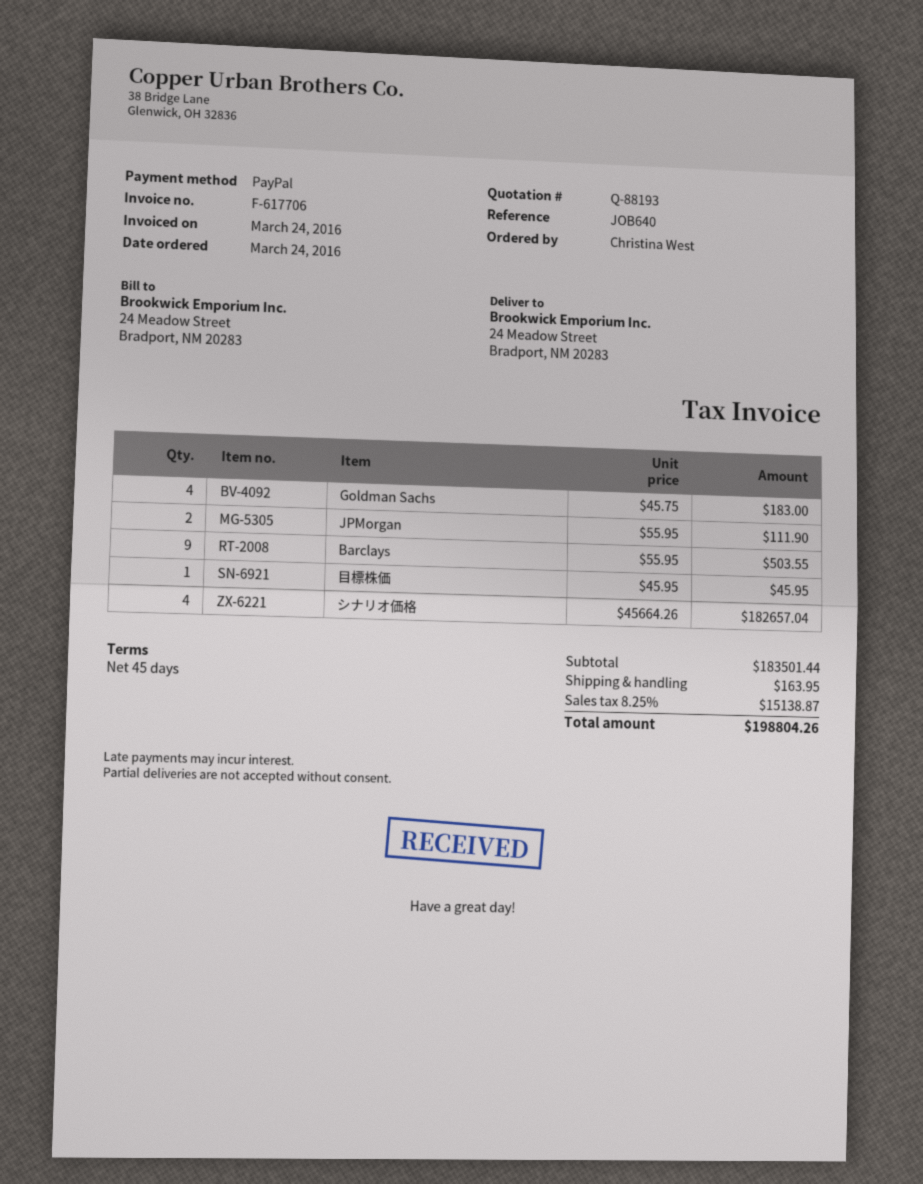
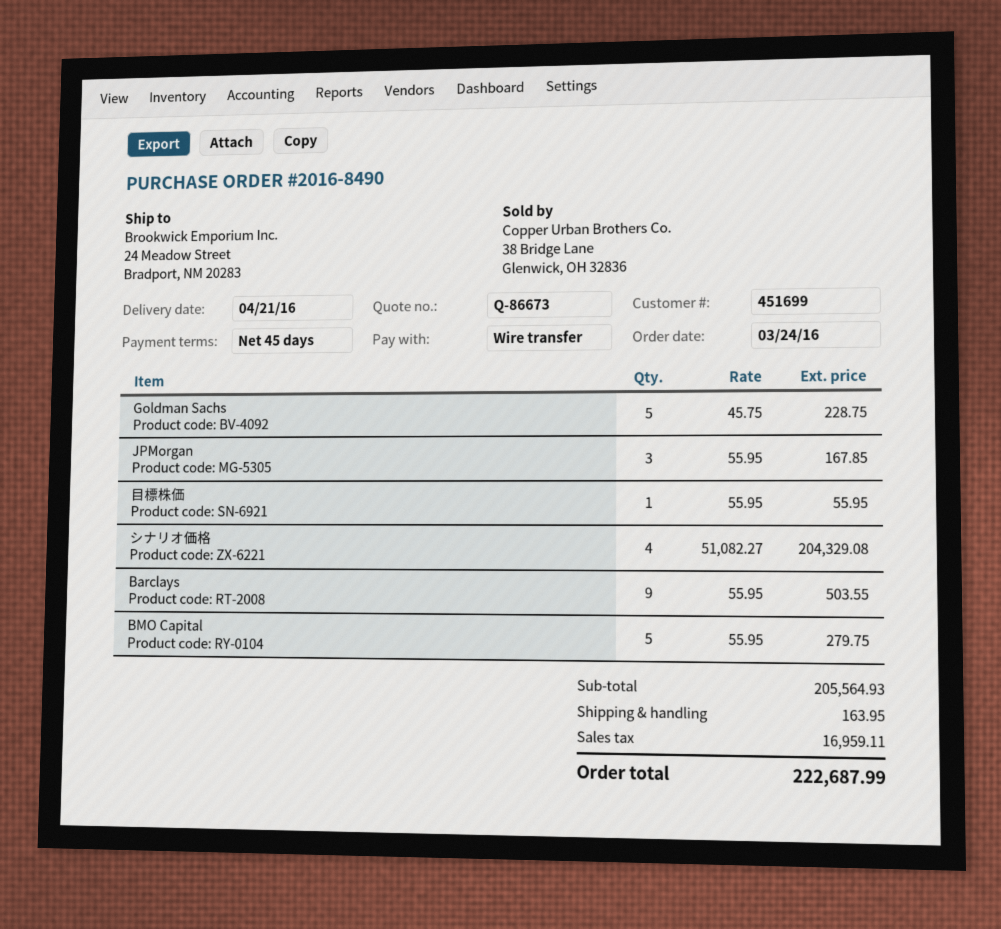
quote number: Q-88193 -> Q-86673
payment method: PayPal -> bank transfer
Goldman Sachs: 4 x 45.75 = 183.00 -> 5 x 45.75 = 228.75
JPMorgan: 2 x 55.95 = 111.90 -> 3 x 55.95 = 167.85
目標株価: 1 x 45.95 = 45.95 -> 1 x 55.95 = 55.95
シナリオ価格: 4 x 45664.26 = 182657.04 -> 4 x 51082.27 = 204329.08
BMO Capital: none -> 5 x 55.95 = 279.75
subtotal: 183501.44 -> 205564.93
tax: 15138.87 -> 16959.11
total: 198804.26 -> 222687.99

